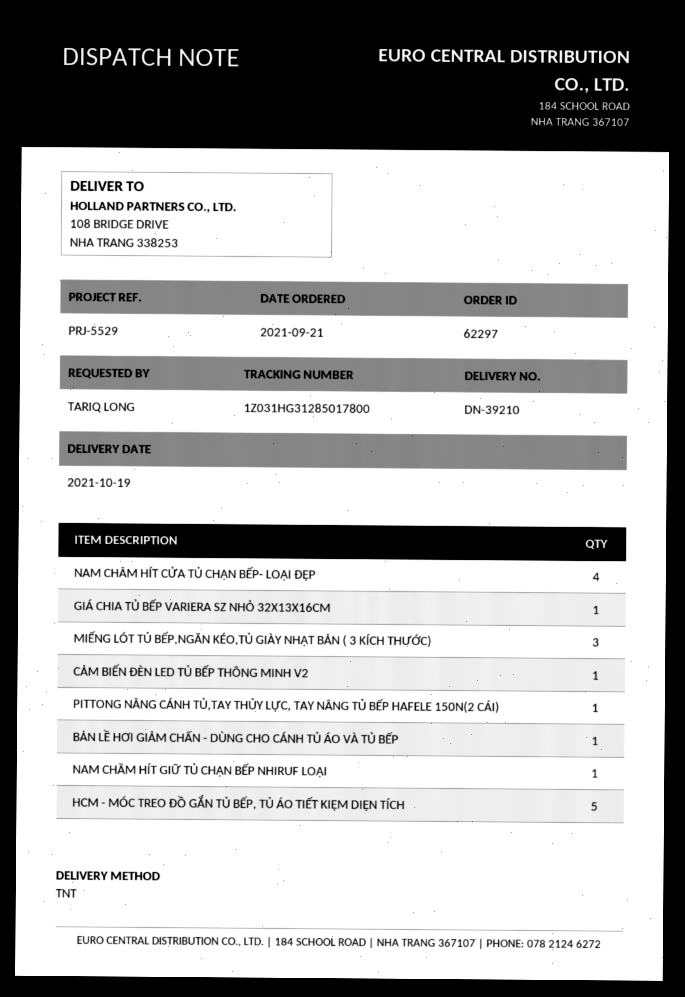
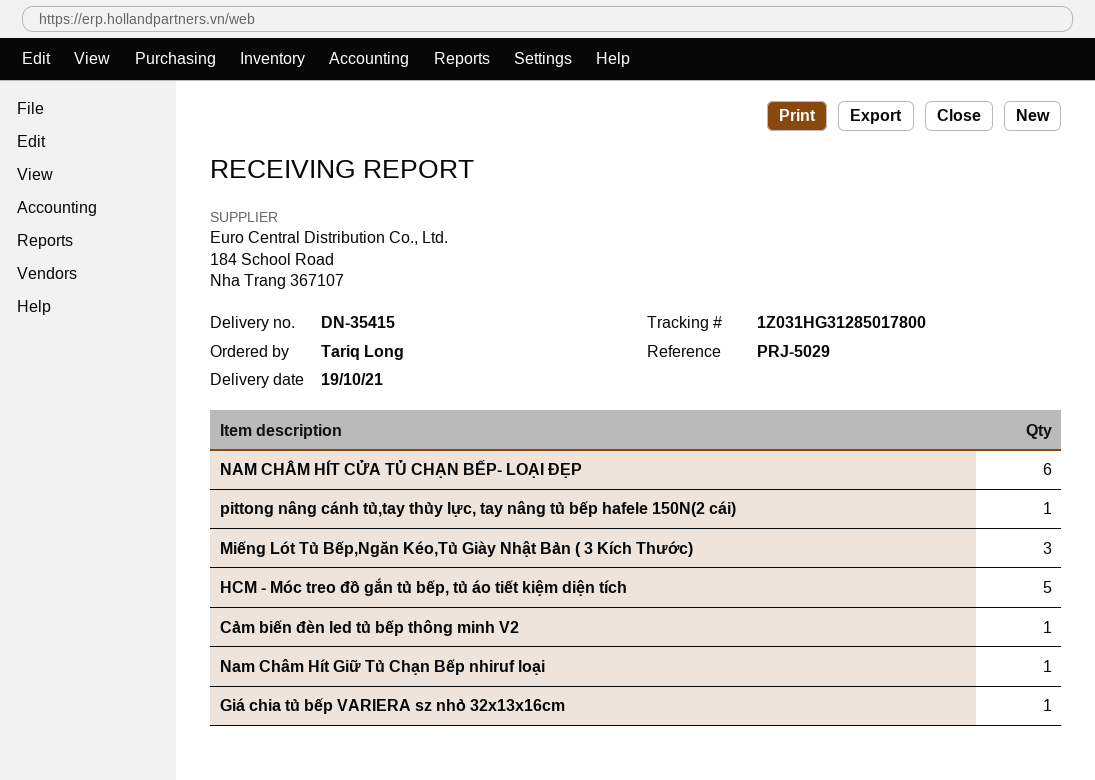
delivery note number: DN-39210 -> DN-35415
reference: PRJ-5529 -> PRJ-5029
NAM CHÂM HÍT CỬA TỦ CHẠN BẾP- LOẠI ĐẸP: 4 -> 6
BẢN LỀ HƠI GIẢM CHẤN - DÙNG CHO CÁNH TỦ ÁO VÀ TỦ BẾP: 1 -> none

